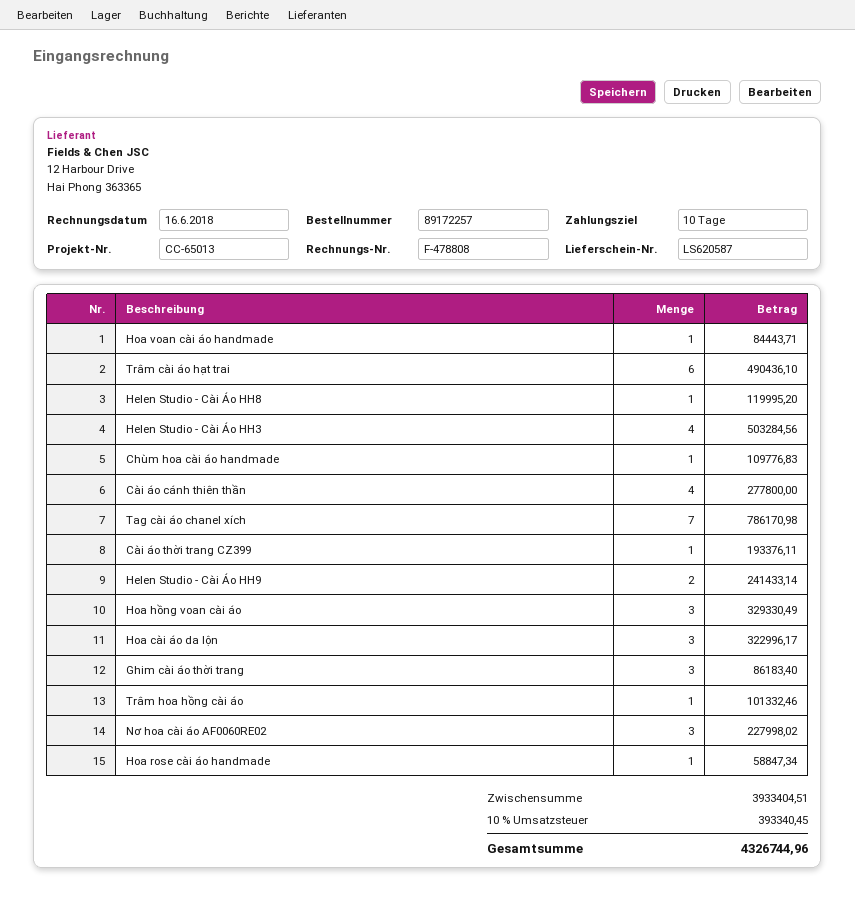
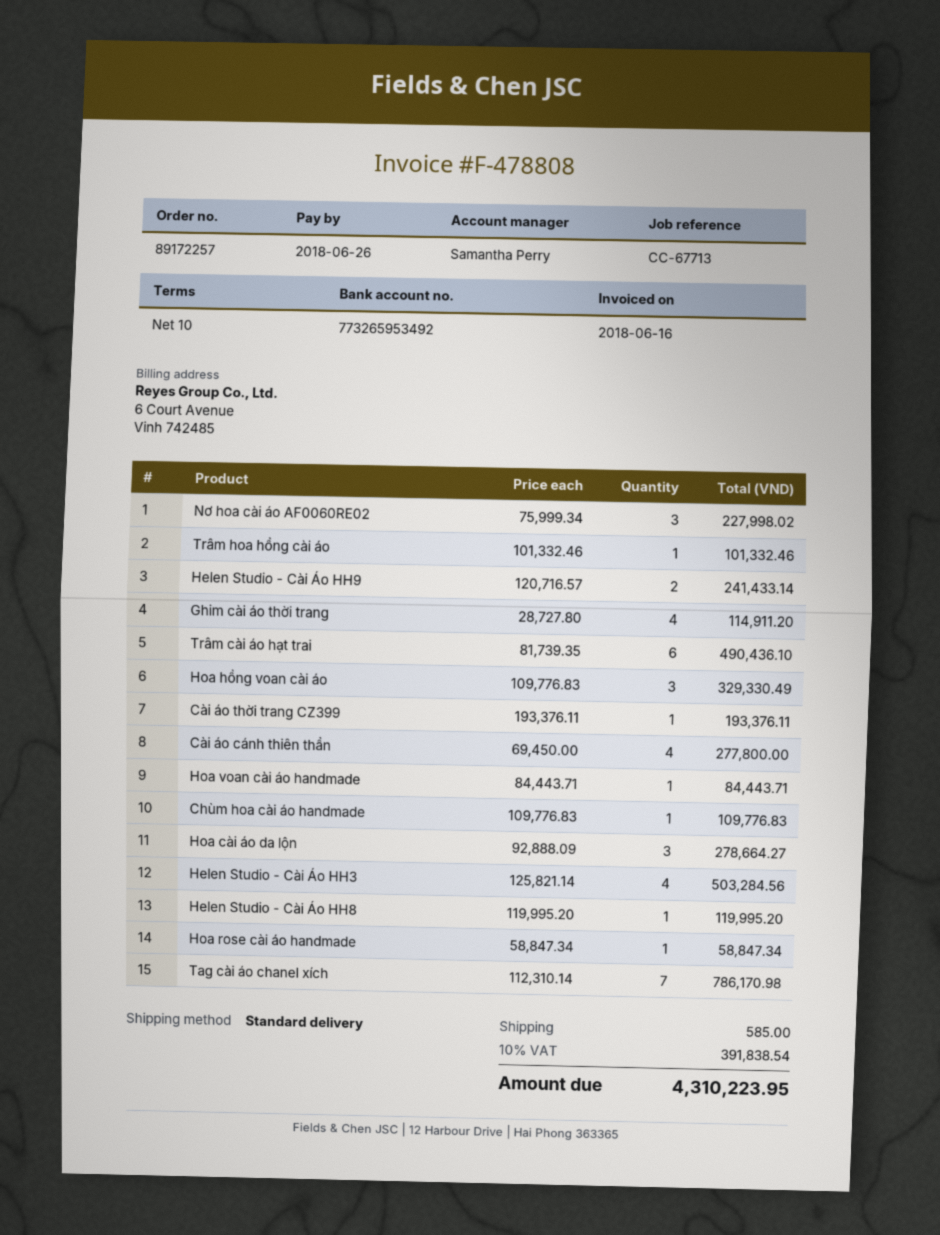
reference: CC-65013 -> CC-67713
Hoa cài áo da lộn: 3 for 322996.17 -> 3 for 278664.27
Ghim cài áo thời trang: 3 for 86183.40 -> 4 for 114911.20
shipping: none -> 585.00
tax: 10% = 393340.45 -> 10% = 391838.54
total: 4326744.96 -> 4310223.95

